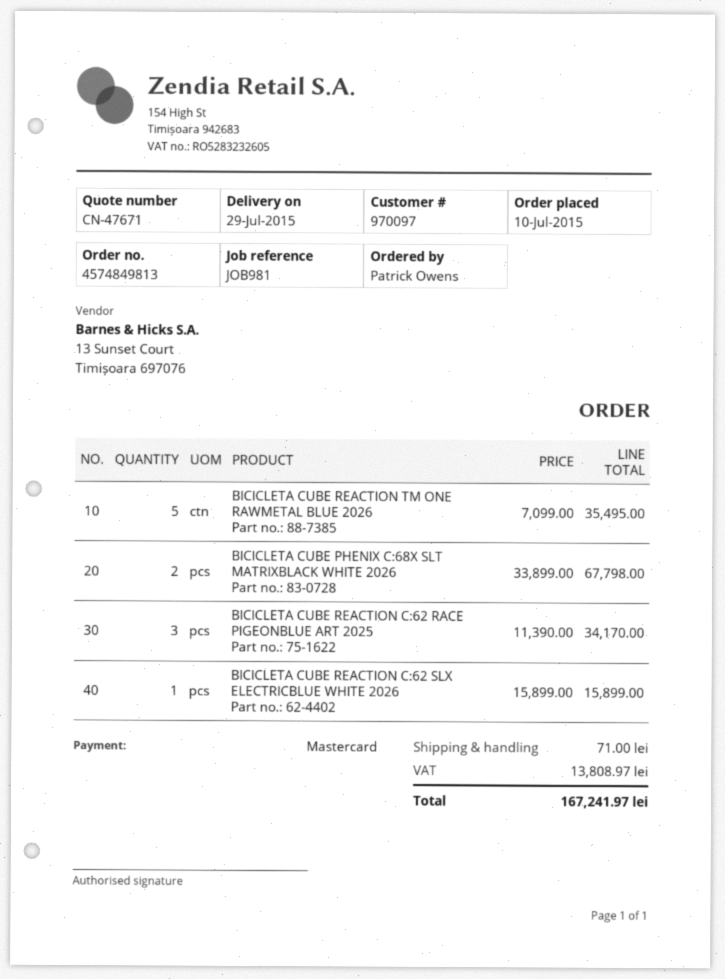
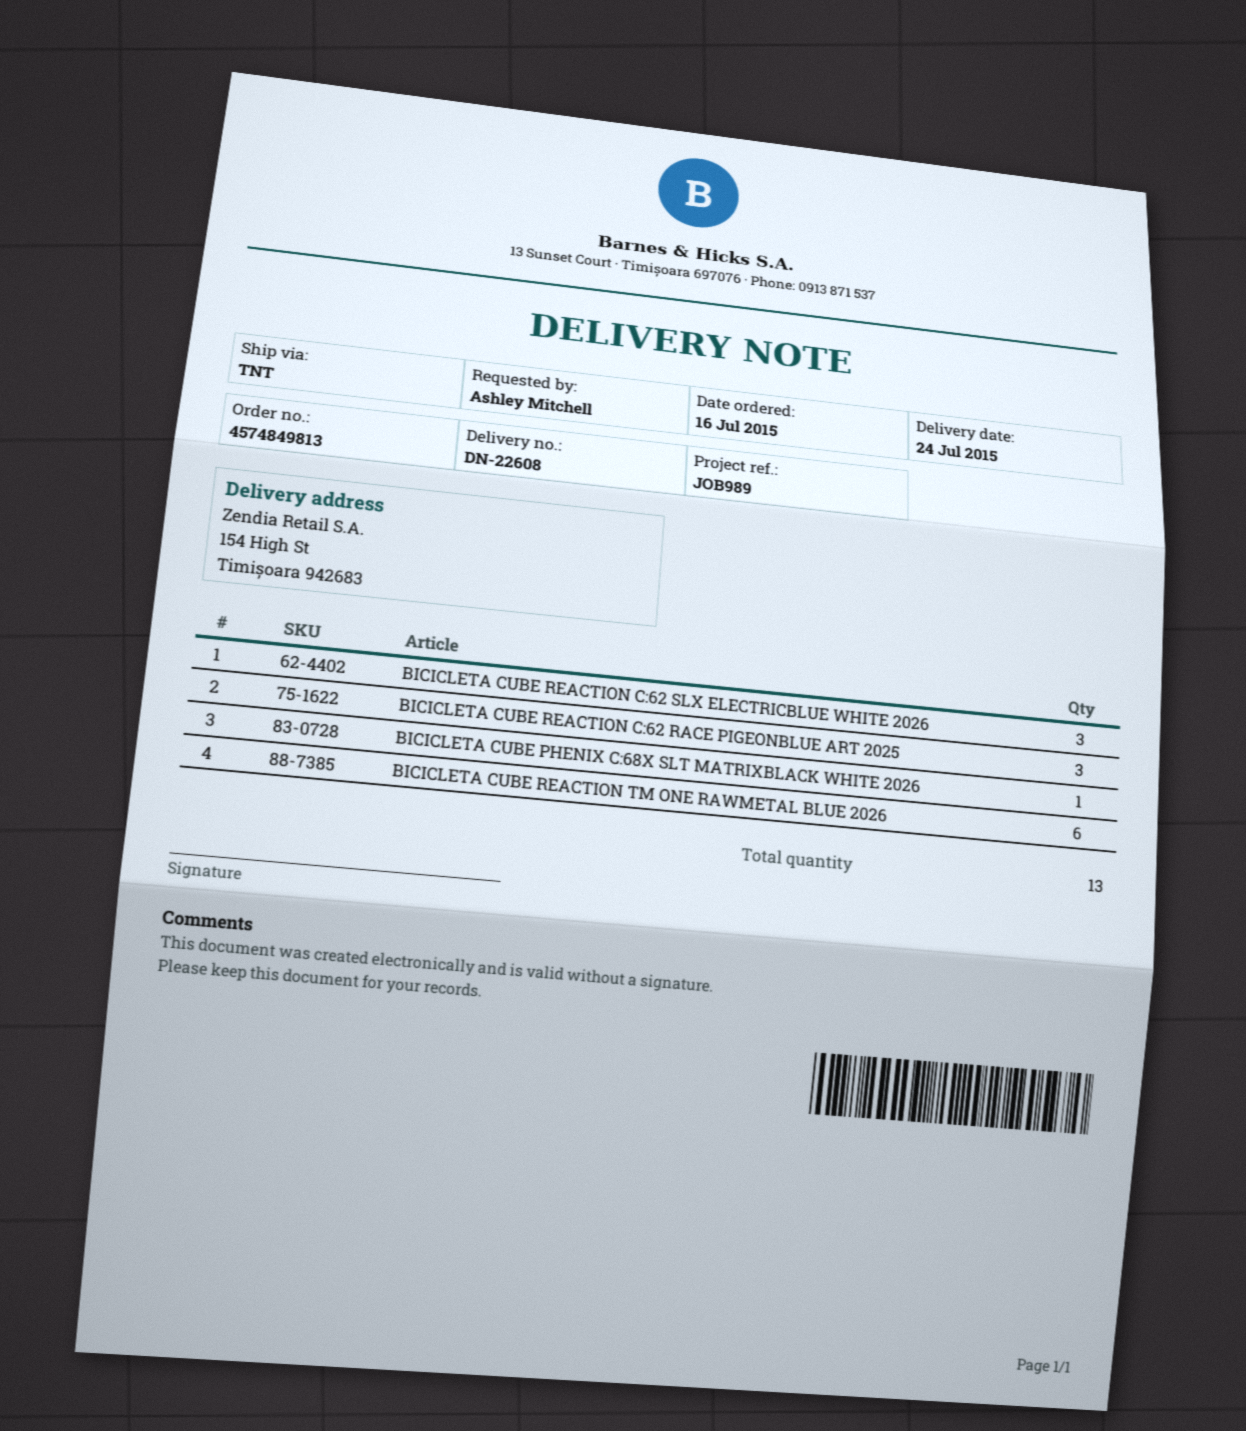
order date: 2015-07-10 -> 2015-07-16
delivery date: 2015-07-29 -> 2015-07-24
reference: JOB981 -> JOB989
ordered by: Patrick Owens -> Ashley Mitchell
BICICLETA CUBE REACTION TM ONE RAWMETAL BLUE 2026: 5 -> 6
BICICLETA CUBE PHENIX C:68X SLT MATRIXBLACK WHITE 2026: 2 -> 1
BICICLETA CUBE REACTION C:62 SLX ELECTRICBLUE WHITE 2026: 1 -> 3

